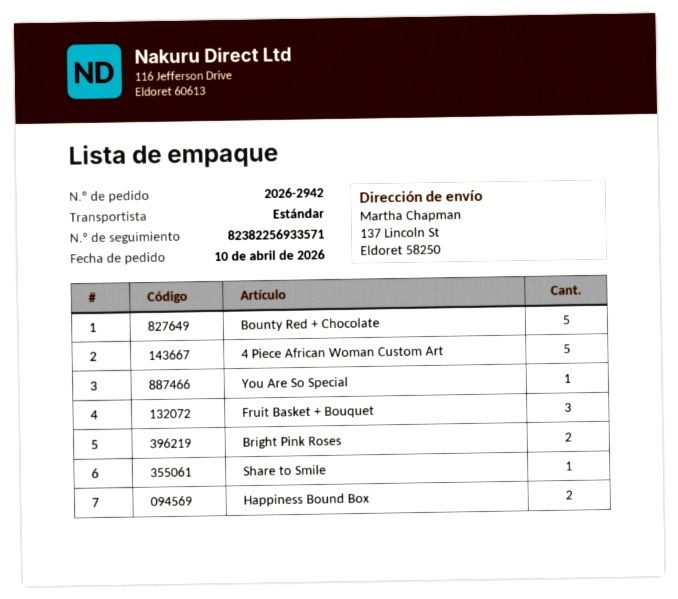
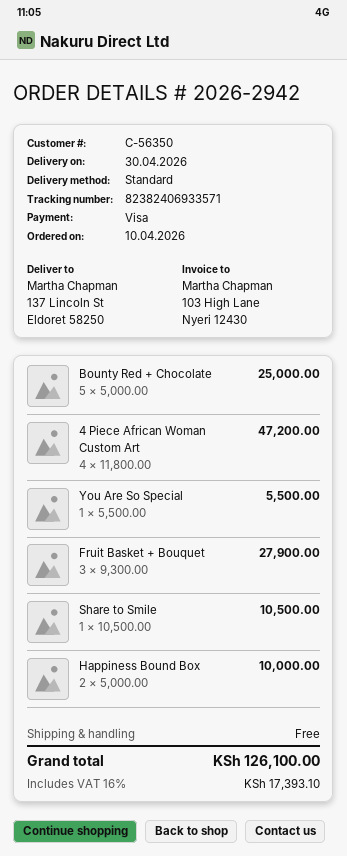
tracking number: 82382256933571 -> 82382406933571
4 Piece African Woman Custom Art: 5 -> 4
Bright Pink Roses: 2 -> none

